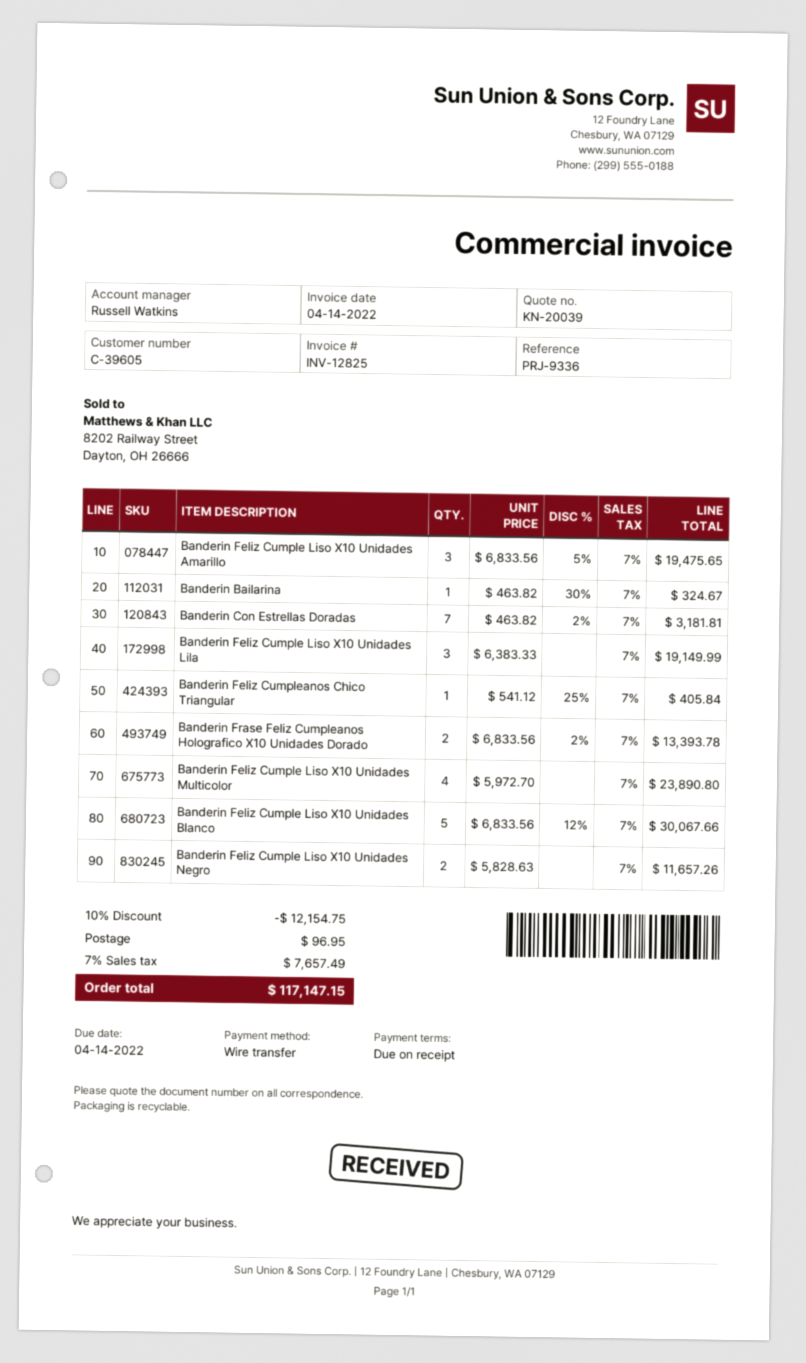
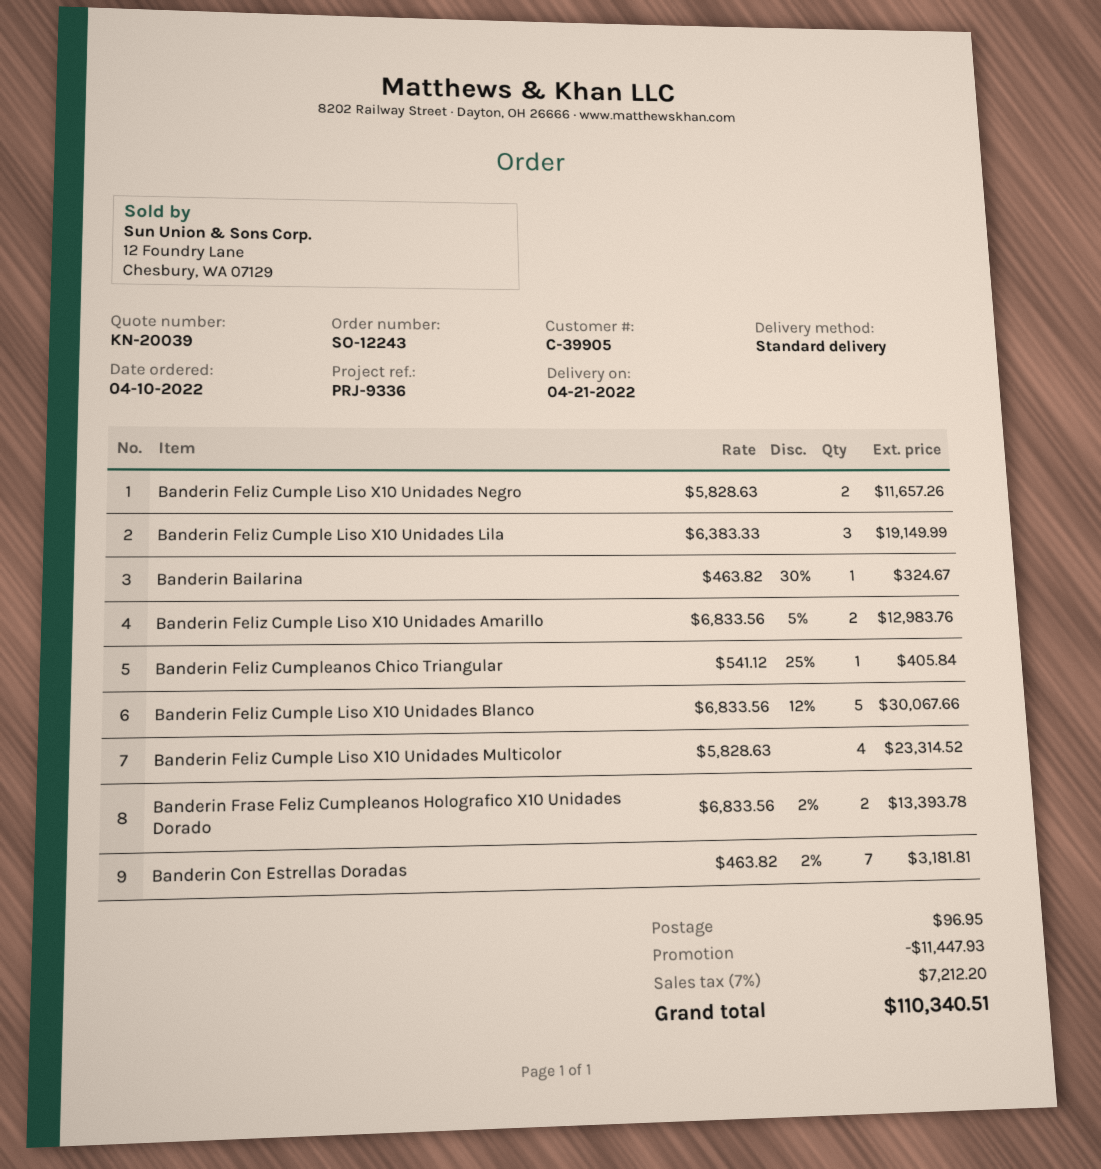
customer number: C-39605 -> C-39905
Banderin Feliz Cumple Liso X10 Unidades Amarillo: 3 x 6833.56 - 5% = 19475.65 -> 2 x 6833.56 - 5% = 12983.76
Banderin Feliz Cumple Liso X10 Unidades Multicolor: 4 x 5972.70 = 23890.80 -> 4 x 5828.63 = 23314.52
discount: 12154.75 -> 11447.93
tax: 7% = 7657.49 -> 7% = 7212.20
total: 117147.15 -> 110340.51

